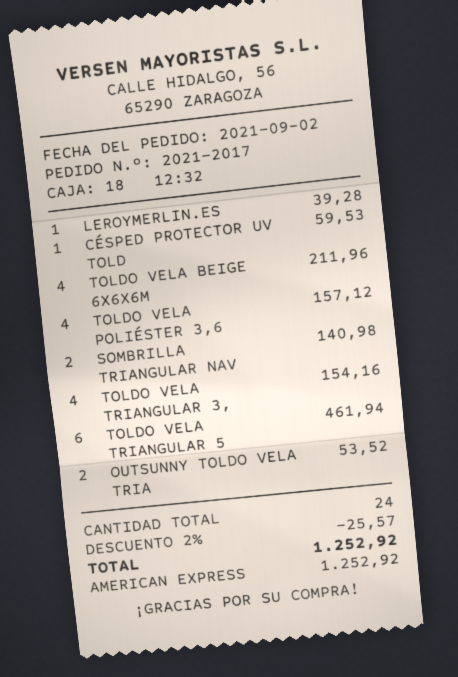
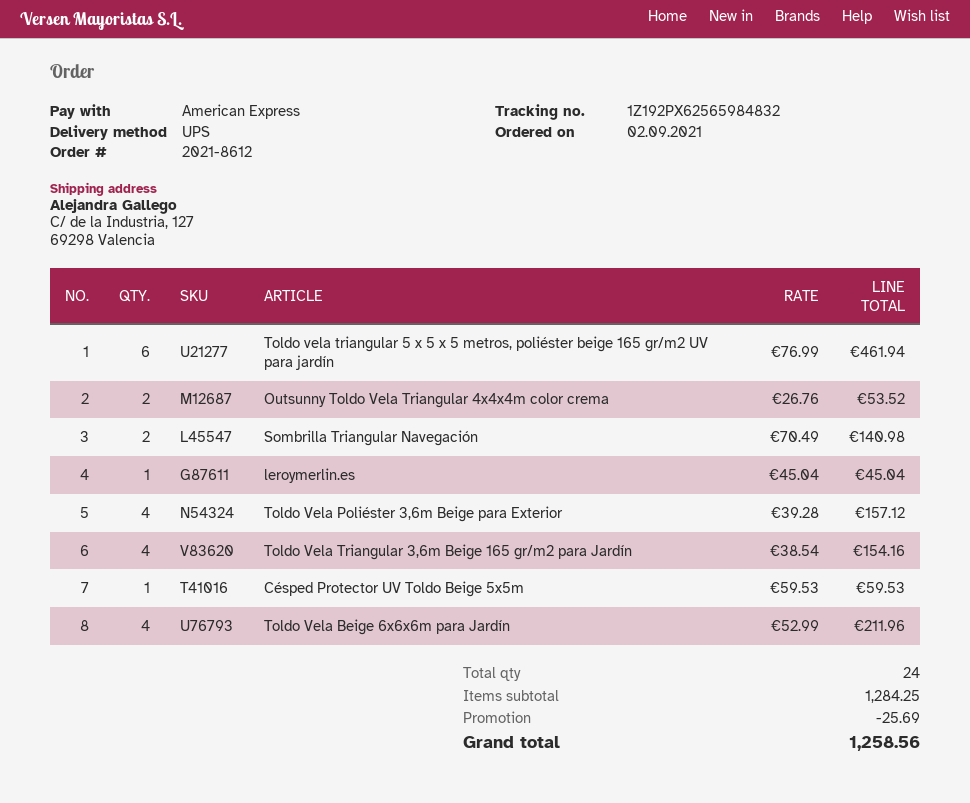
order number: 2021-2017 -> 2021-8612
LEROYMERLIN.ES: 1 for 39.28 -> 1 for 45.04
discount: 25.57 -> 25.69
total: 1252.92 -> 1258.56

